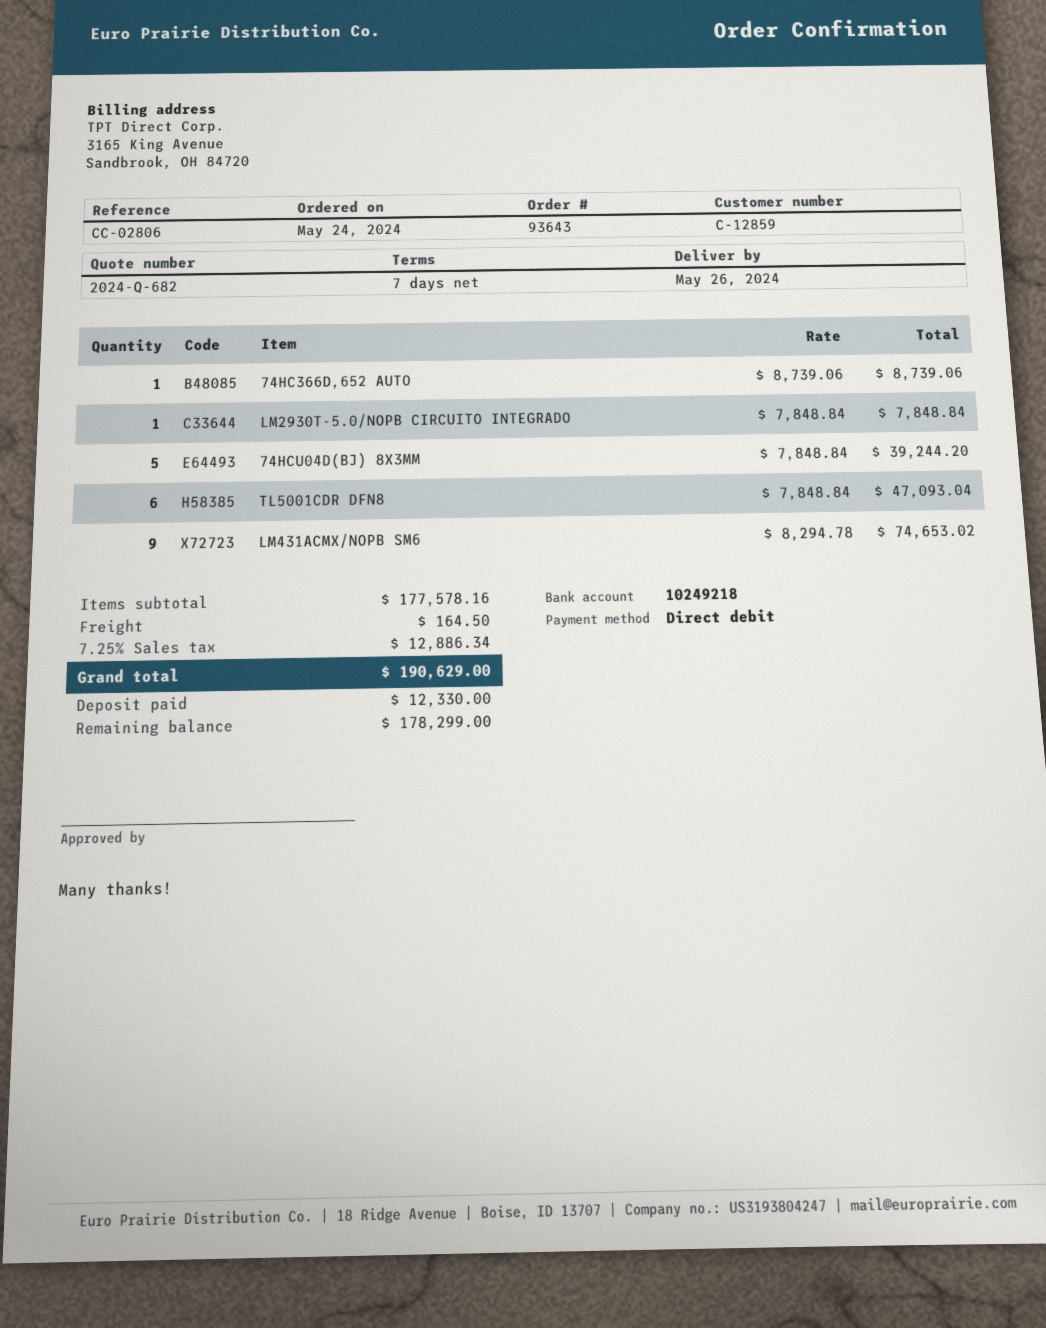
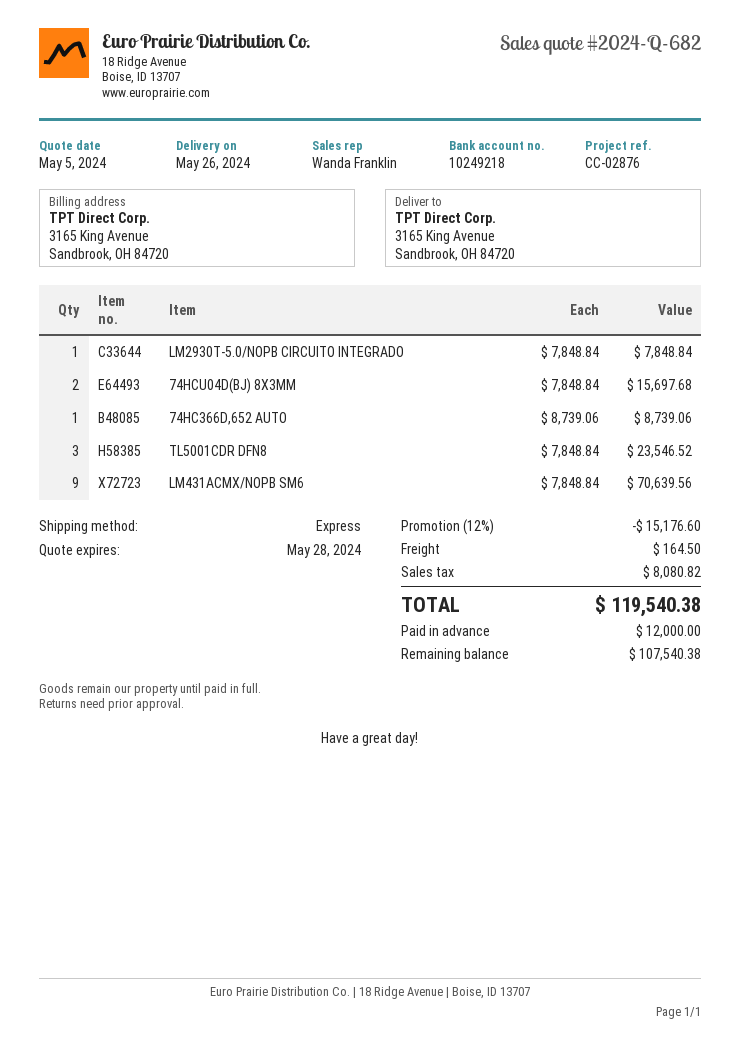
reference: CC-02806 -> CC-02876
74HCU04D(BJ) 8X3MM: 5 x 7848.84 = 39244.20 -> 2 x 7848.84 = 15697.68
TL5001CDR DFN8: 6 x 7848.84 = 47093.04 -> 3 x 7848.84 = 23546.52
LM431ACMX/NOPB SM6: 9 x 8294.78 = 74653.02 -> 9 x 7848.84 = 70639.56
discount: none -> 12% = 15176.60
tax: 12886.34 -> 8080.82
total: 190629.00 -> 119540.38
deposit: 12330.00 -> 12000.00
balance: 178299.00 -> 107540.38

